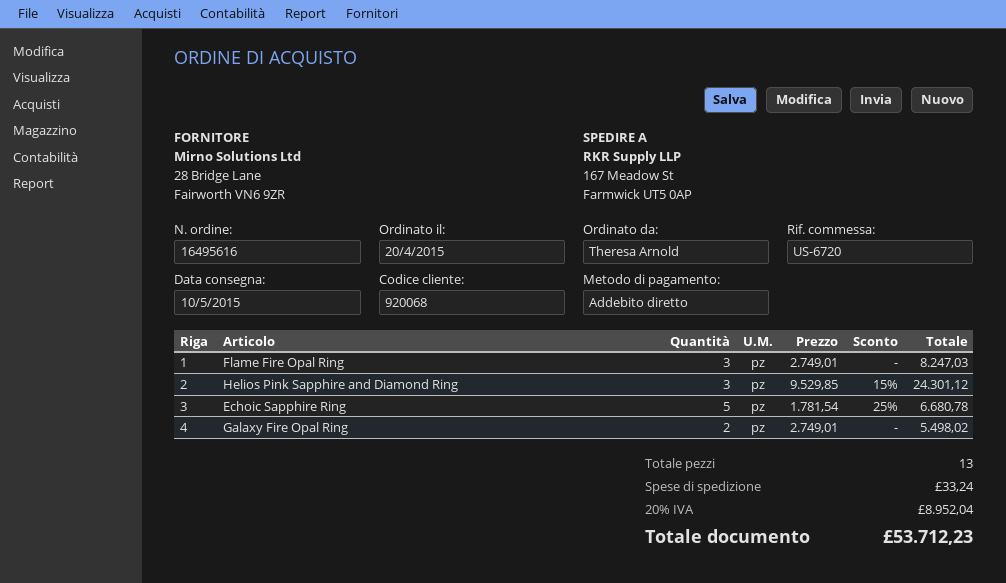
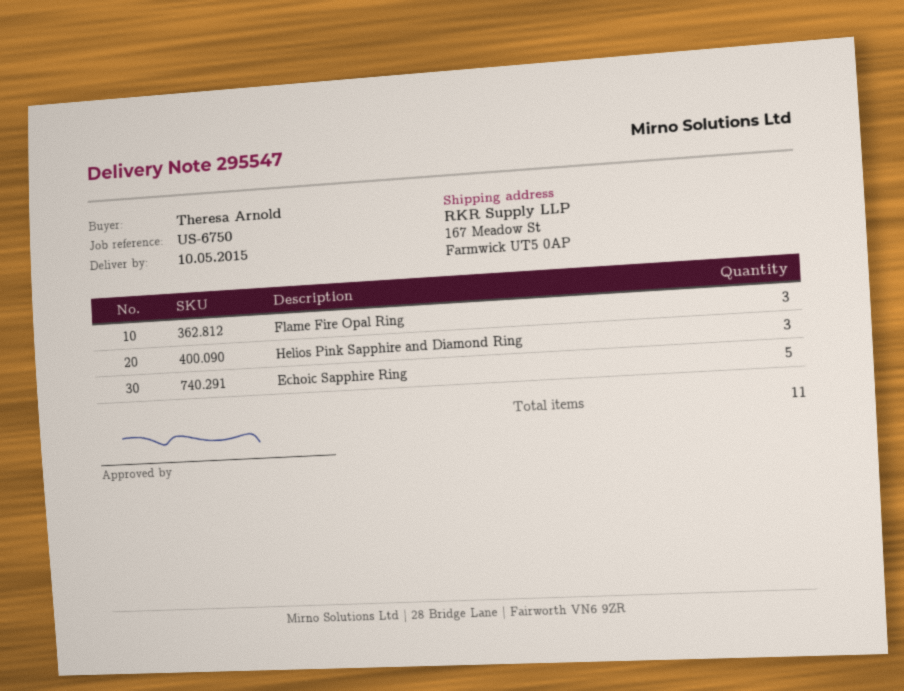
reference: US-6720 -> US-6750
Galaxy Fire Opal Ring: 2 -> none
total quantity: 13 -> 11

